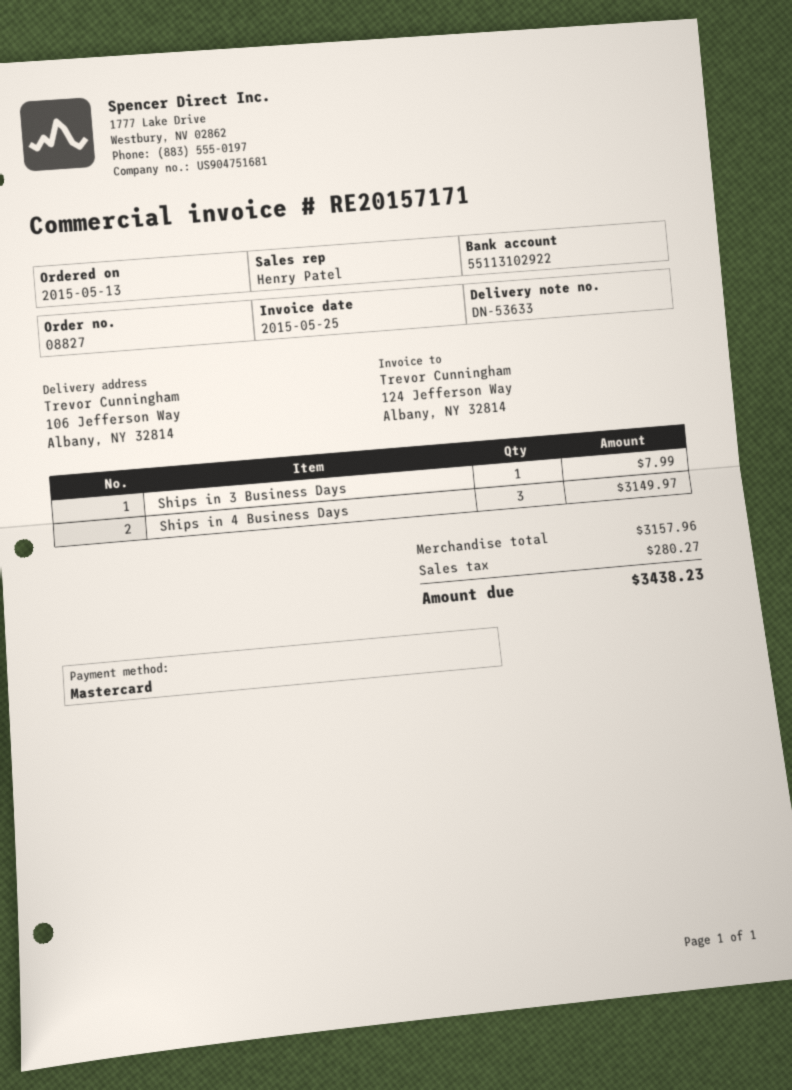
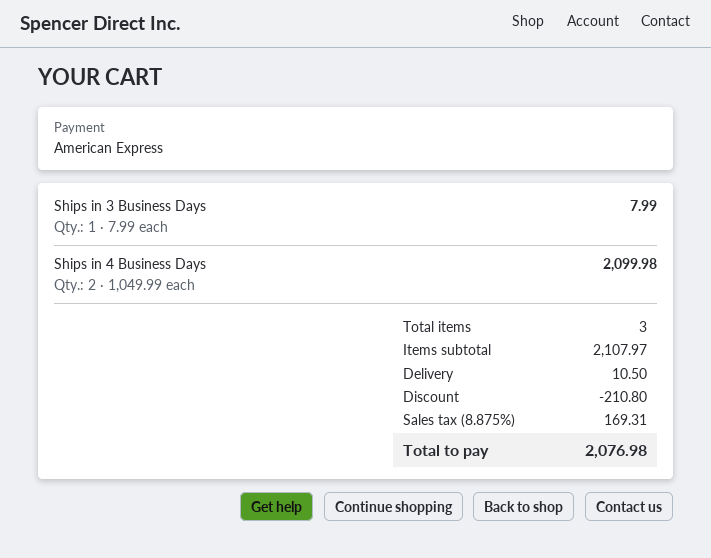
payment method: Mastercard -> American Express
Ships in 4 Business Days: 3 for 3149.97 -> 2 for 2099.98
subtotal: 3157.96 -> 2107.97
discount: none -> 210.80
shipping: none -> 10.50
tax: 280.27 -> 169.31
total: 3438.23 -> 2076.98

